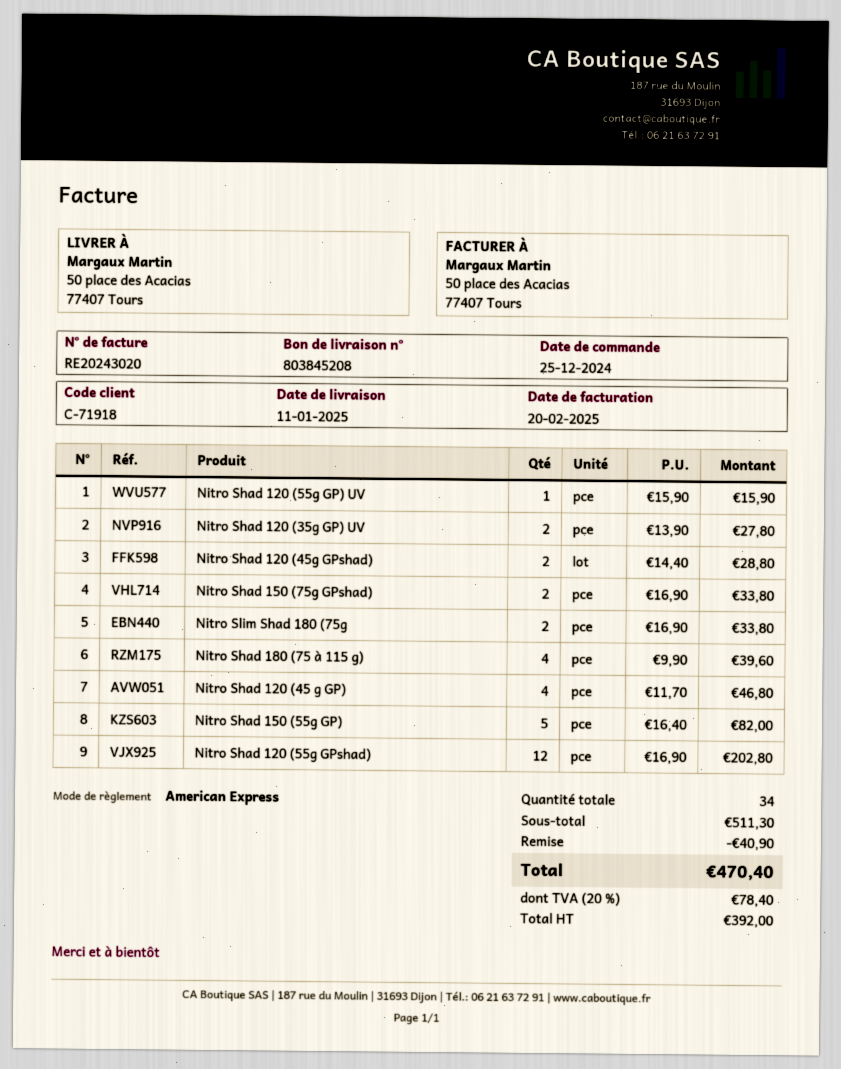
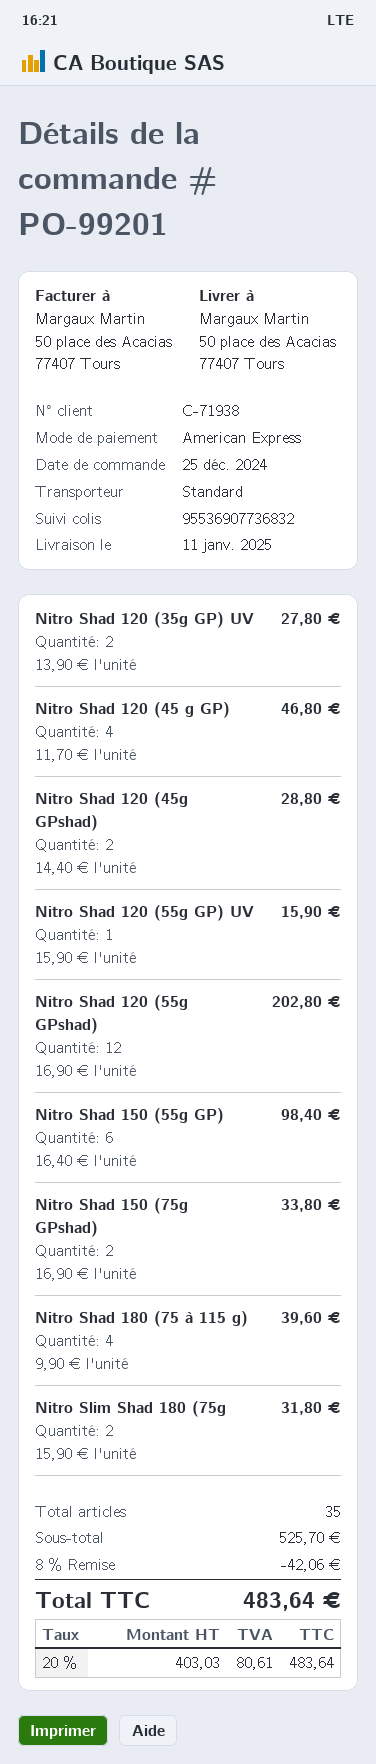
customer number: C-71918 -> C-71938
Nitro Slim Shad 180 (75g: 2 x 16.90 = 33.80 -> 2 x 15.90 = 31.80
Nitro Shad 150 (55g GP): 5 x 16.40 = 82.00 -> 6 x 16.40 = 98.40
total quantity: 34 -> 35
subtotal: 511.30 -> 525.70
discount: 40.90 -> 42.06
net: 392.00 -> 403.03
tax: 20% = 78.40 -> 20% = 80.61
total: 470.40 -> 483.64

